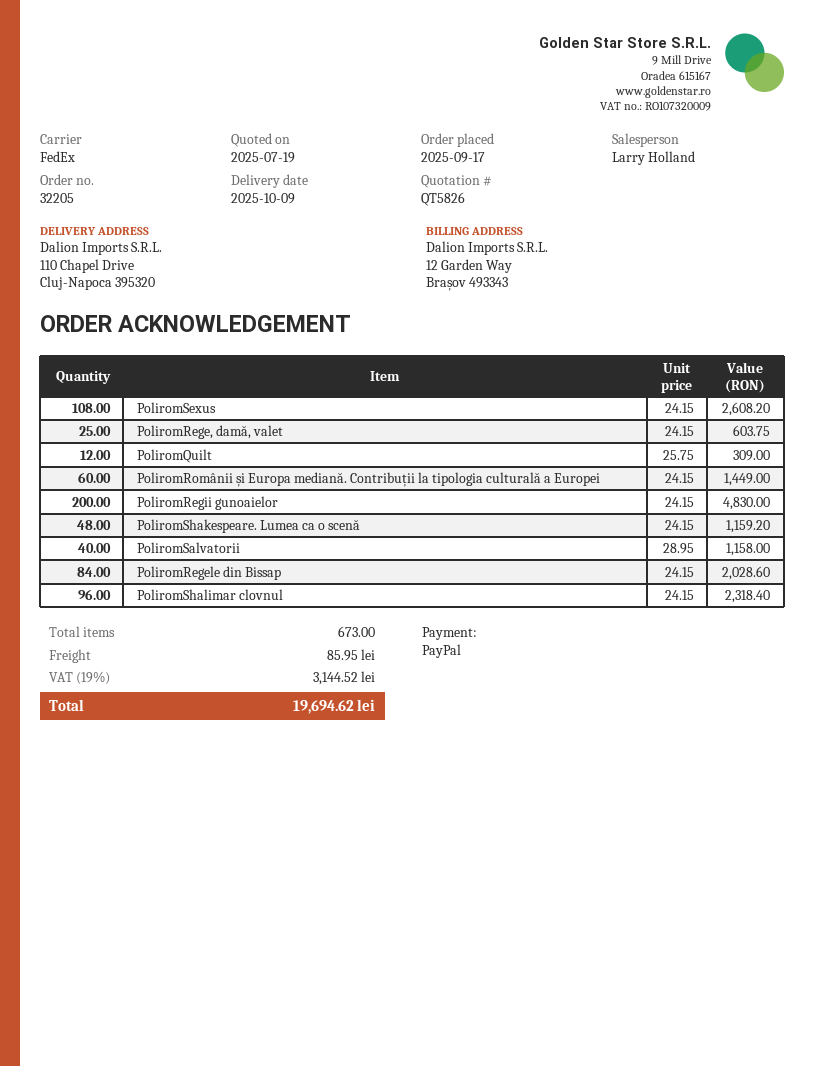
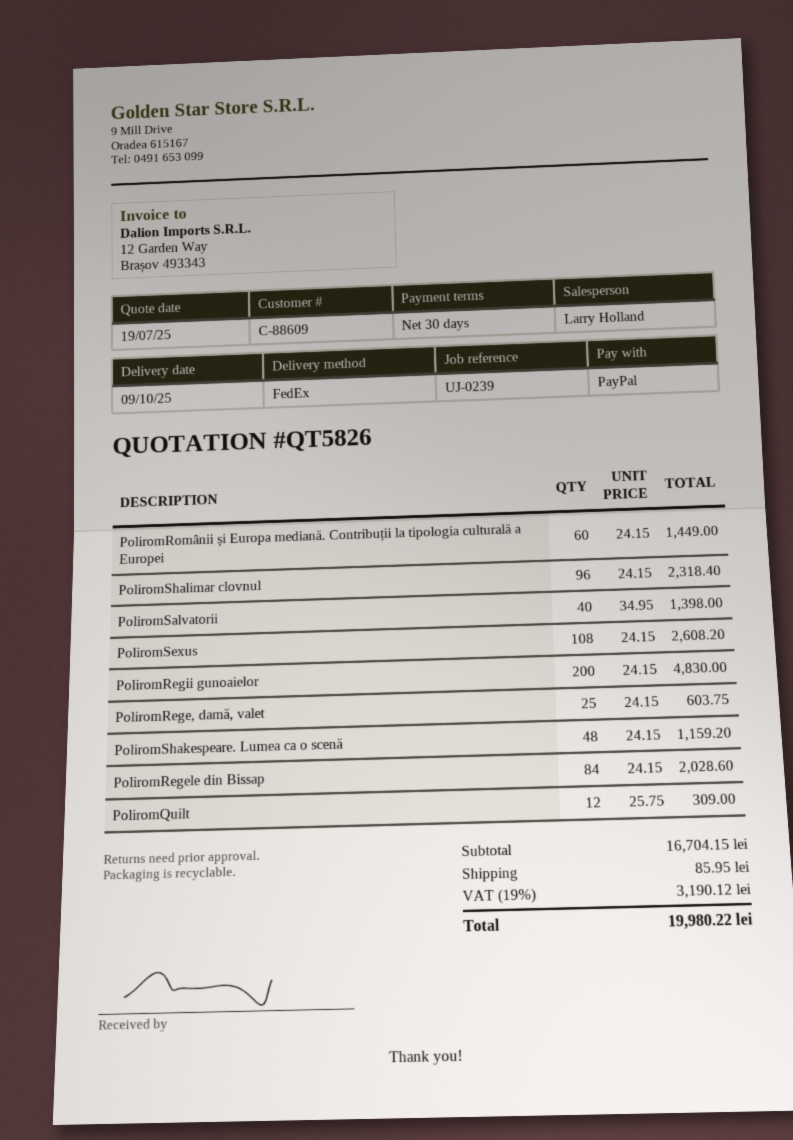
PoliromSalvatorii: 40 x 28.95 = 1158.00 -> 40 x 34.95 = 1398.00
tax: 19% = 3144.52 -> 19% = 3190.12
total: 19694.62 -> 19980.22

